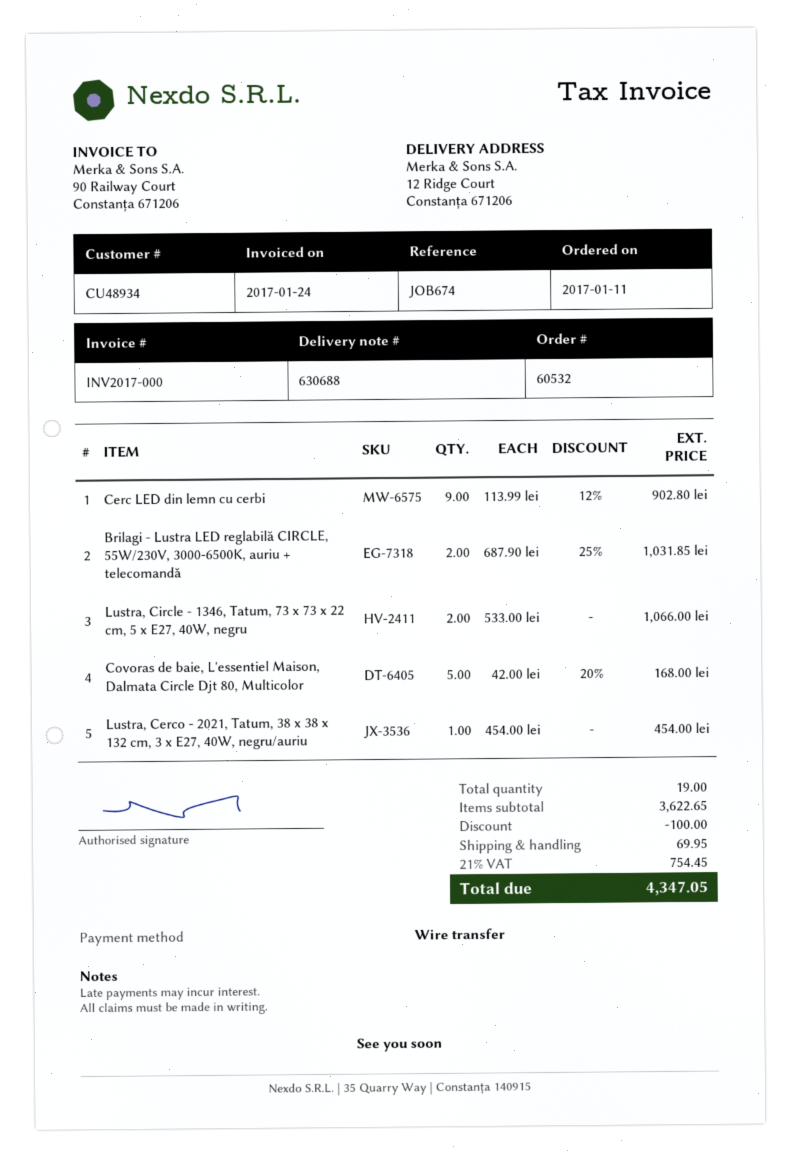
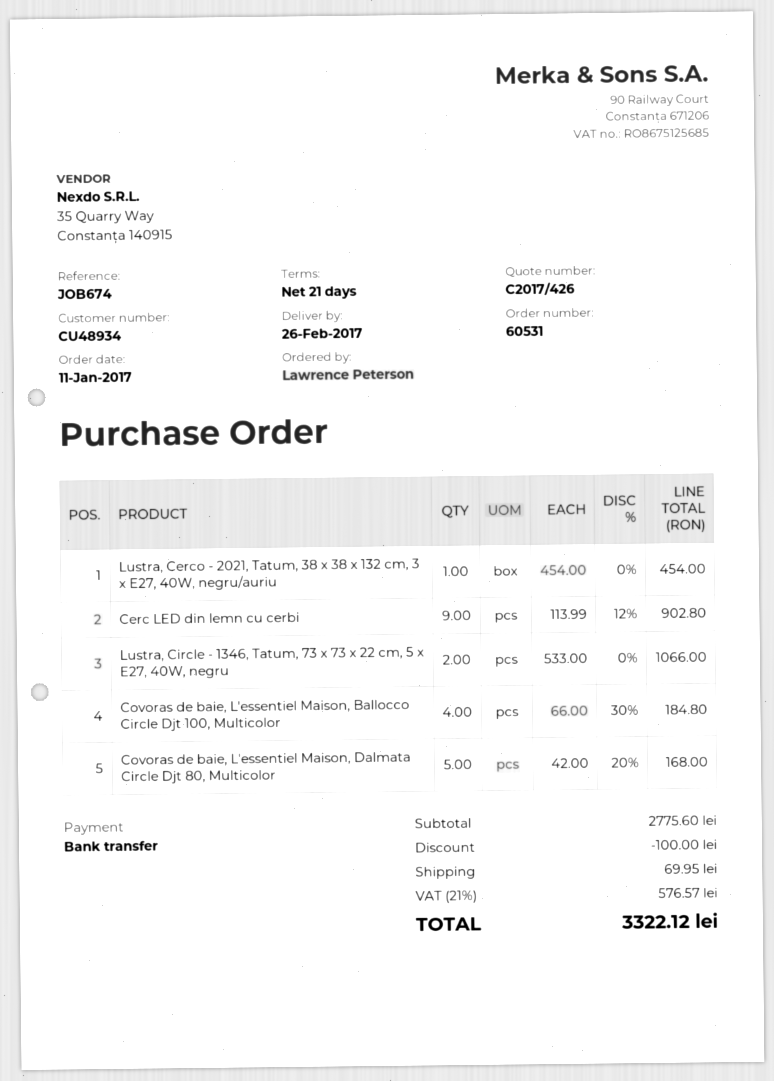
order number: 60532 -> 60531
Brilagi - Lustra LED reglabilă CIRCLE, 55W/230V, 3000-6500K, auriu + telecomandă: 2 x 687.90 - 25% = 1031.85 -> none
Covoras de baie, L'essentiel Maison, Ballocco Circle Djt 100, Multicolor: none -> 4 x 66.00 - 30% = 184.80
subtotal: 3622.65 -> 2775.60
tax: 21% = 754.45 -> 21% = 576.57
total: 4347.05 -> 3322.12

